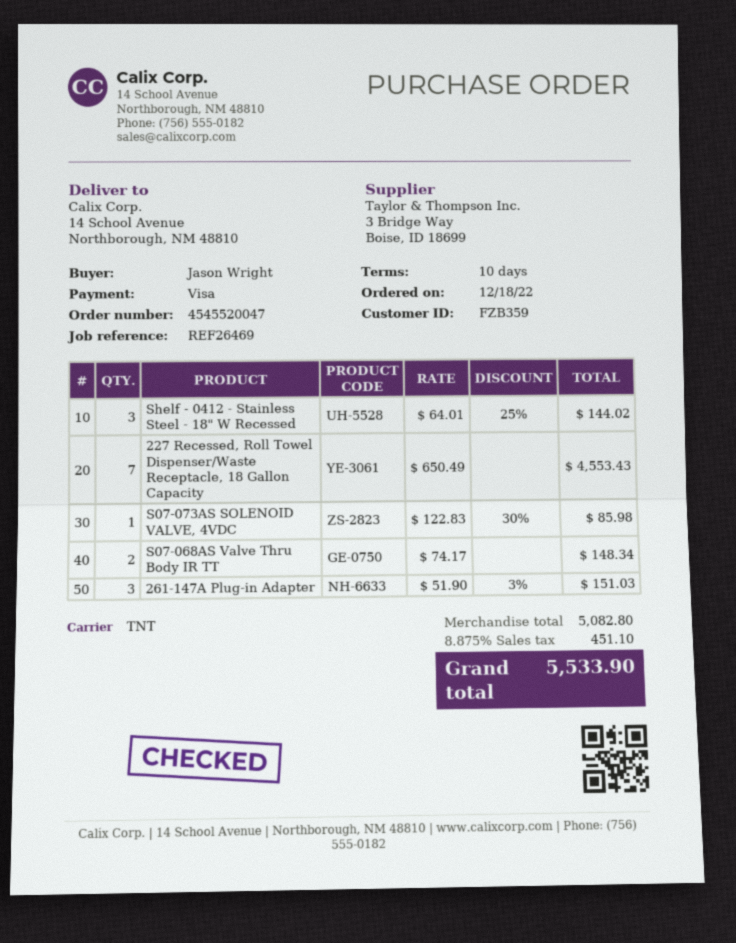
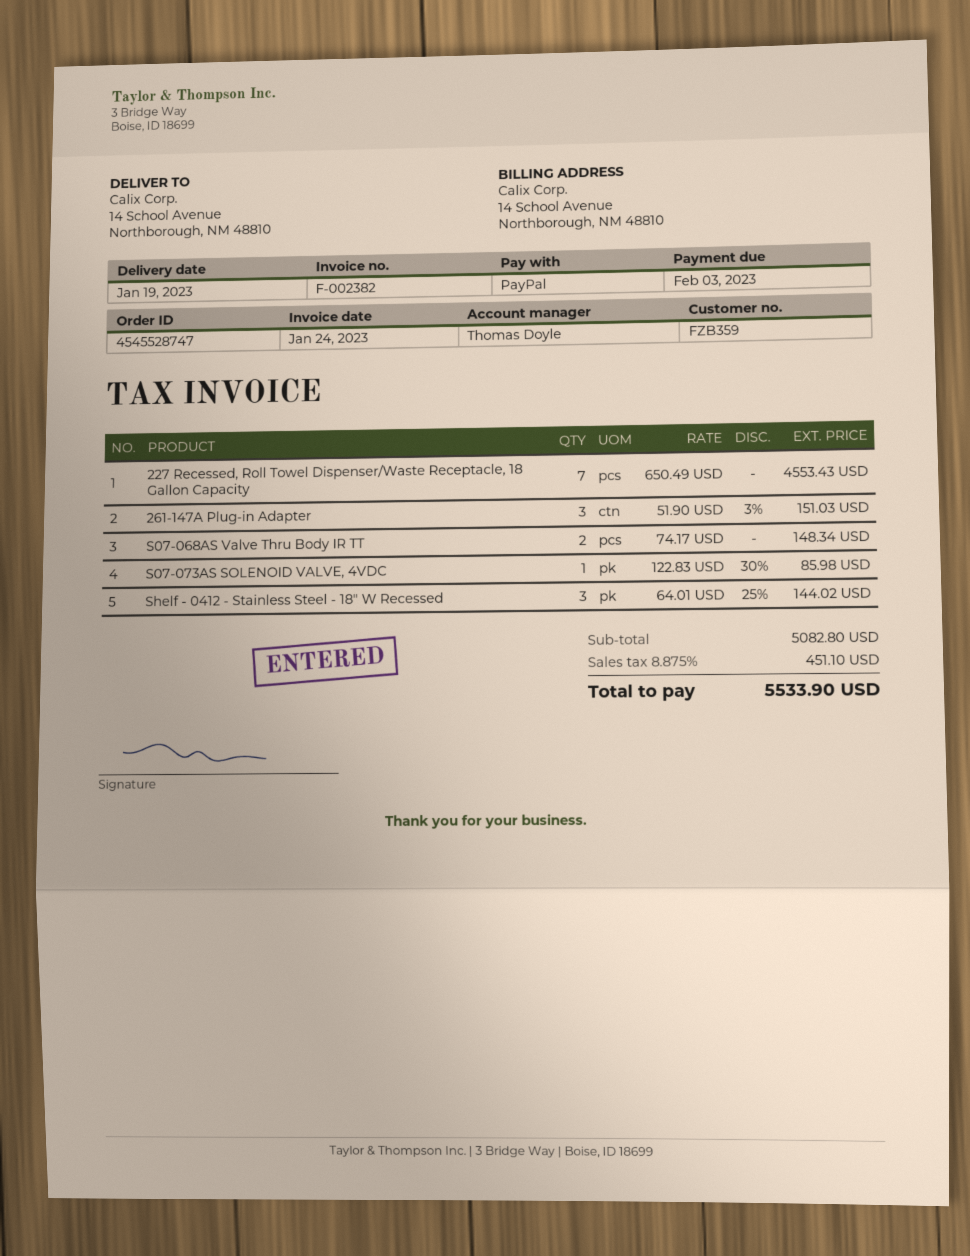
order number: 4545520047 -> 4545528747
payment method: Visa -> PayPal

